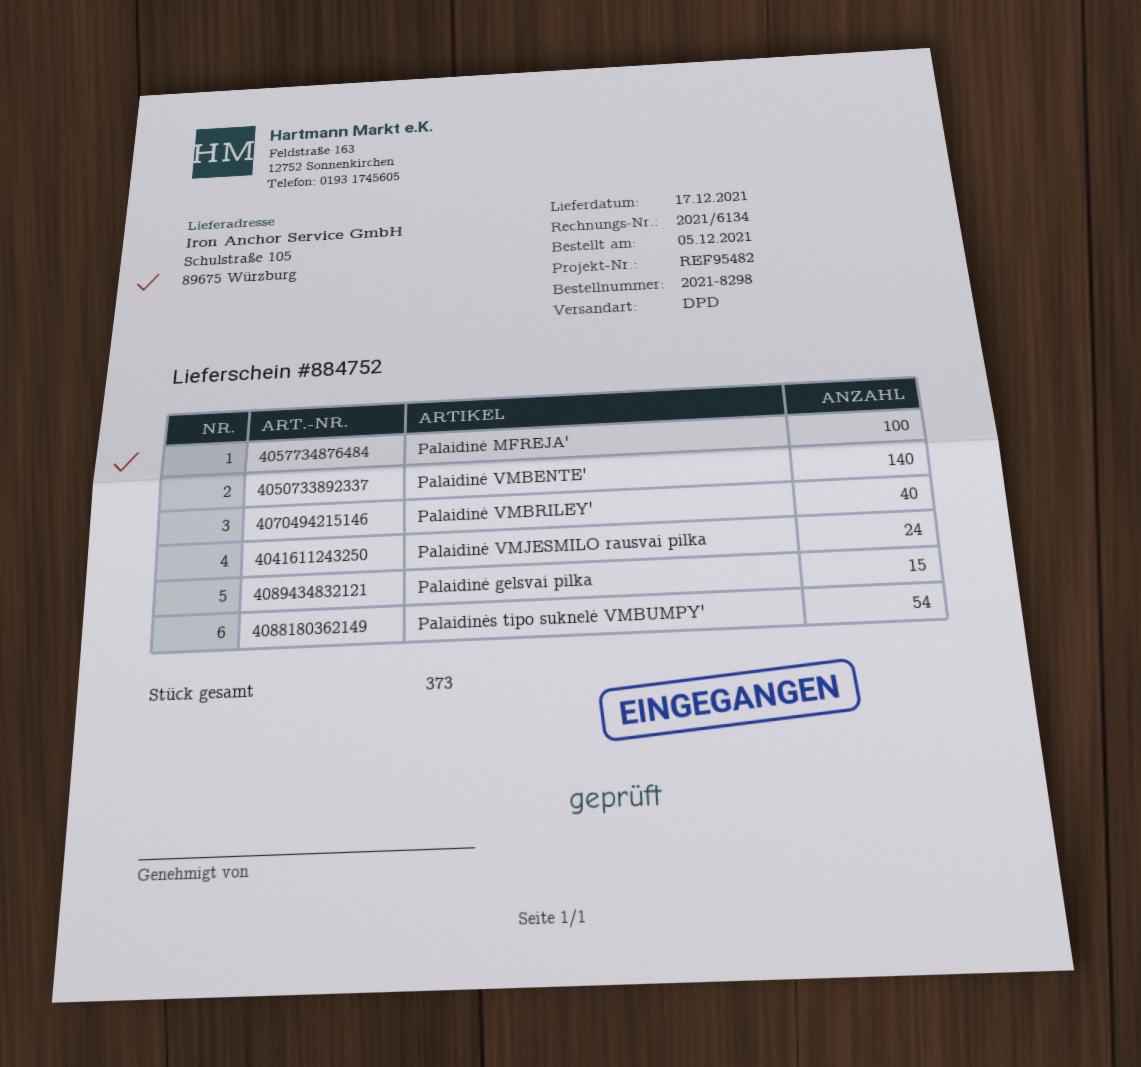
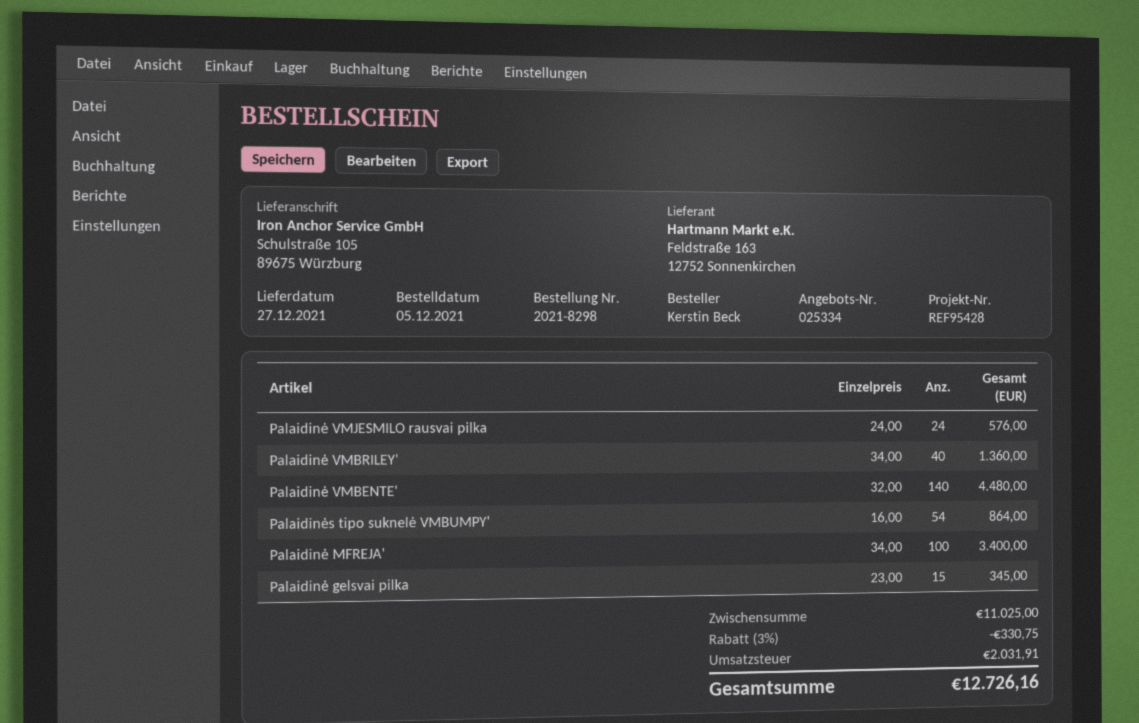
delivery date: 2021-12-17 -> 2021-12-27
reference: REF95482 -> REF95428

